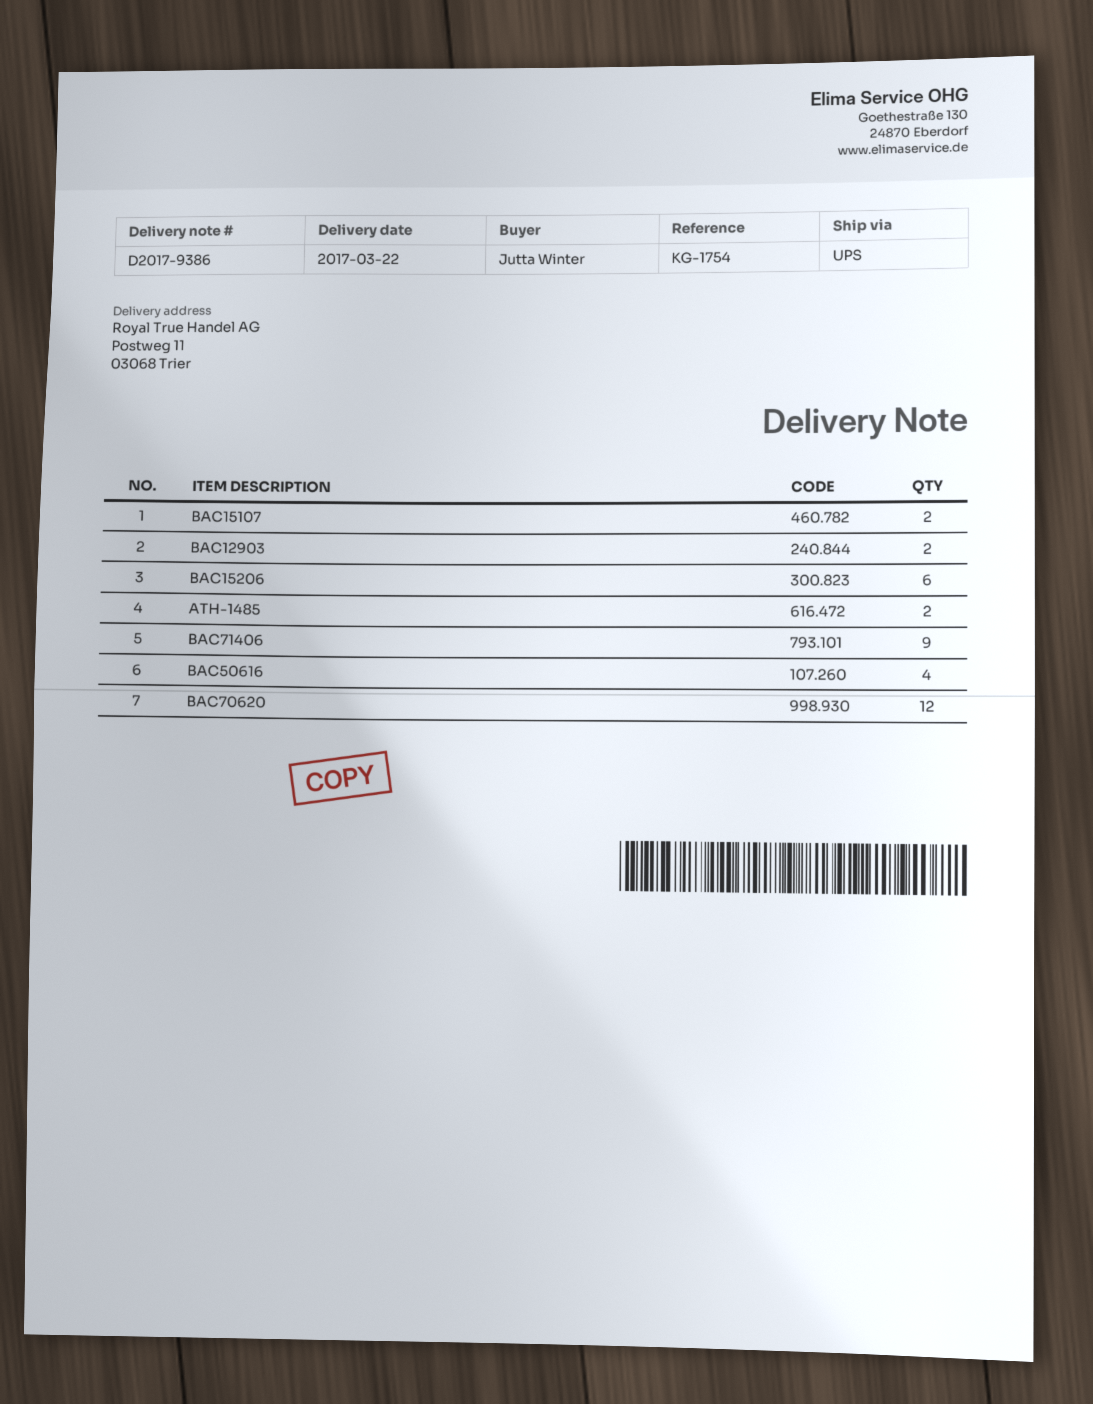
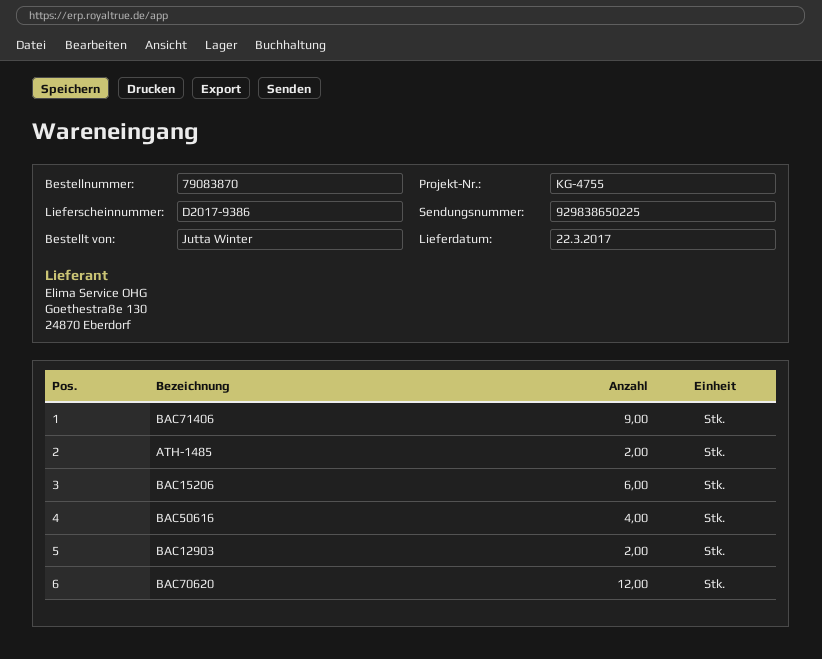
reference: KG-1754 -> KG-4755
BAC15107: 2 -> none

